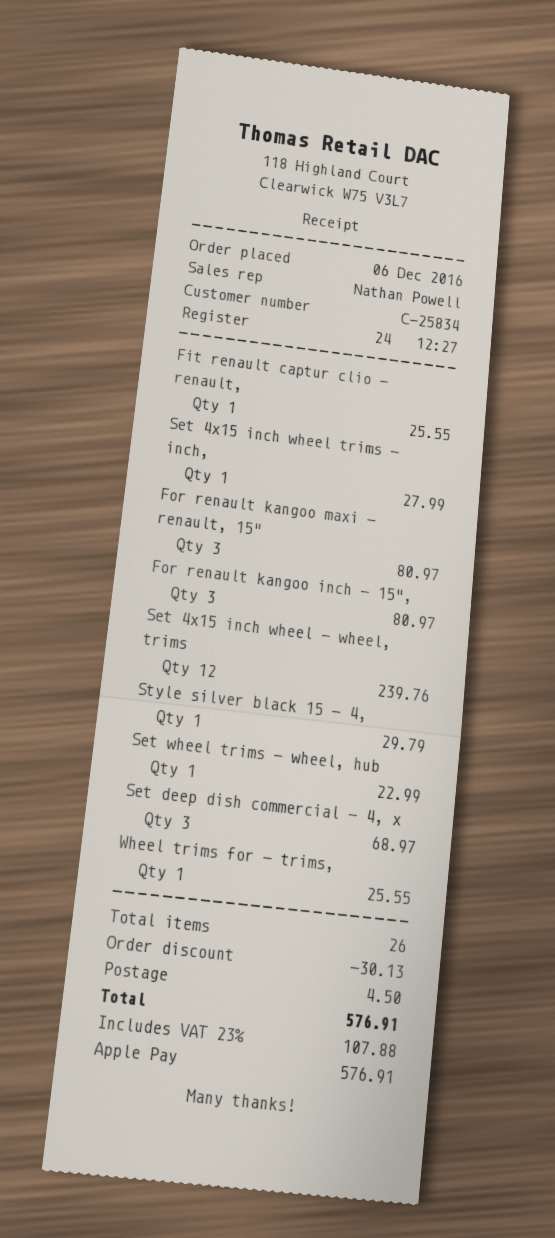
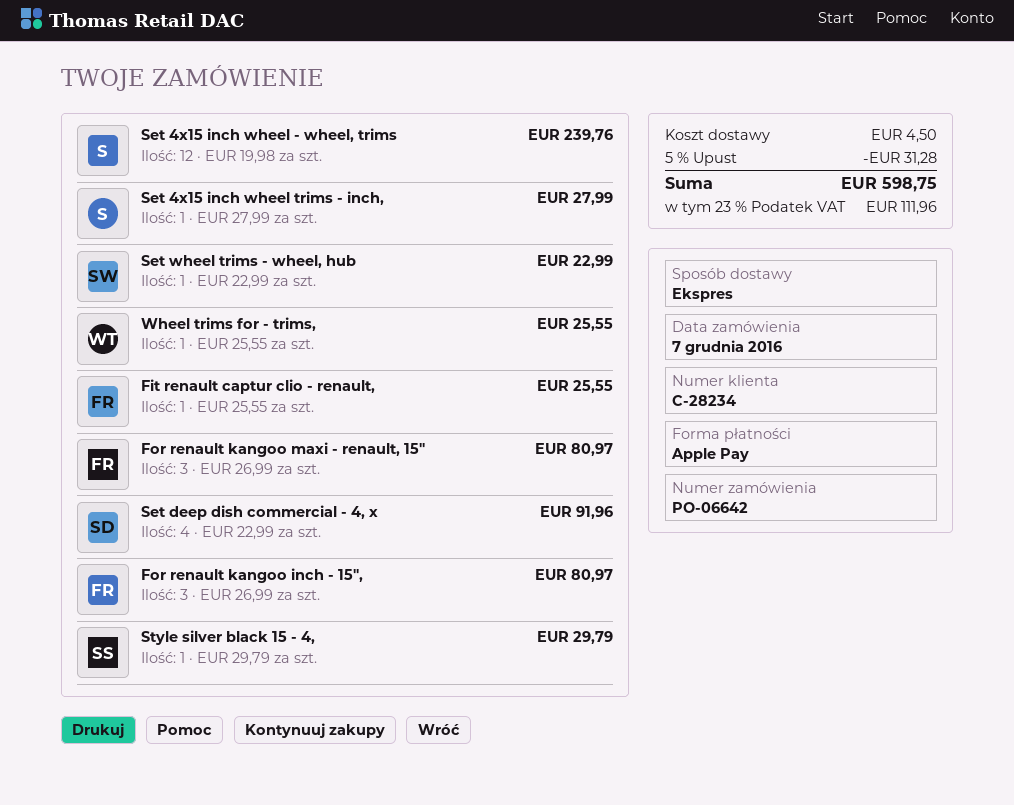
order date: 2016-12-06 -> 2016-12-07
customer number: C-25834 -> C-28234
Set deep dish commercial - 4, x: 3 for 68.97 -> 4 for 91.96
discount: 30.13 -> 31.28
tax: 23% = 107.88 -> 23% = 111.96
total: 576.91 -> 598.75

